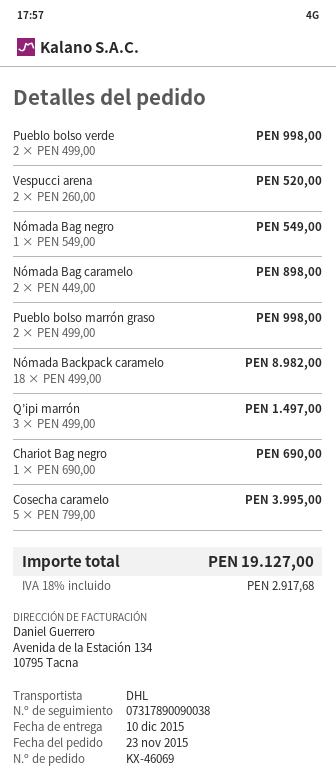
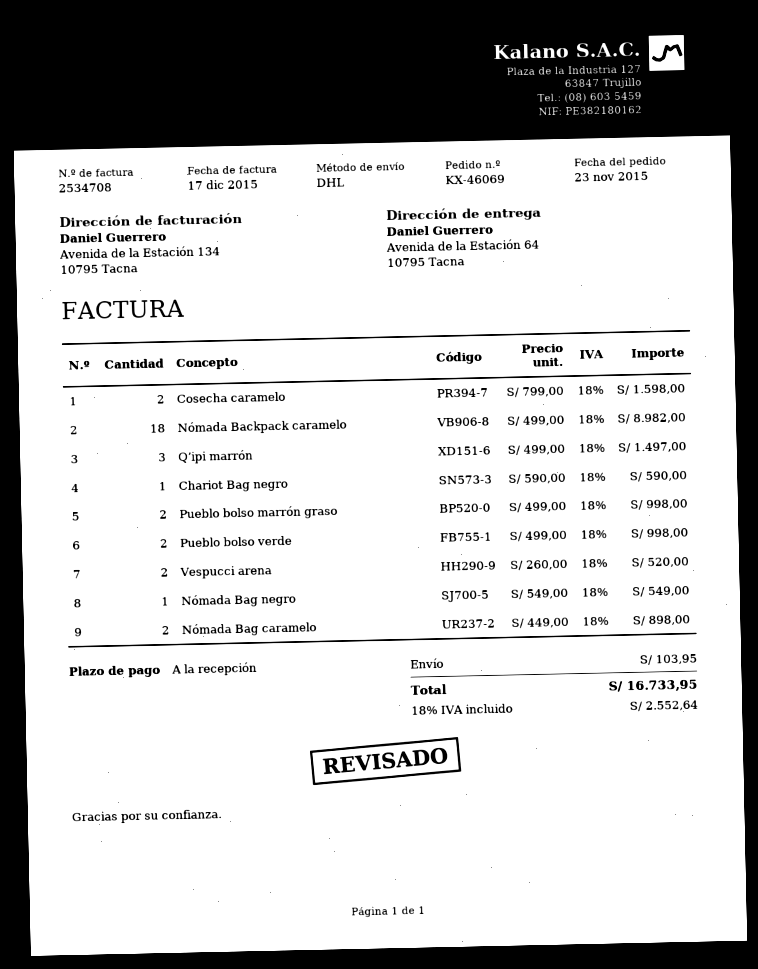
Chariot Bag negro: 1 x 690.00 = 690.00 -> 1 x 590.00 = 590.00
Cosecha caramelo: 5 x 799.00 = 3995.00 -> 2 x 799.00 = 1598.00
shipping: none -> 103.95
tax: 18% = 2917.68 -> 18% = 2552.64
total: 19127.00 -> 16733.95

